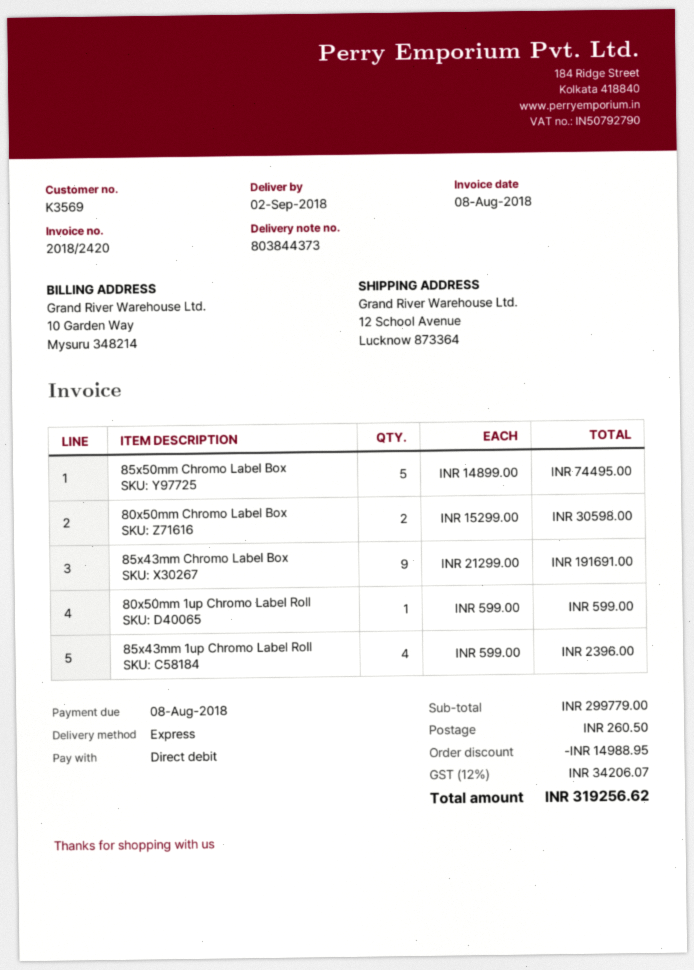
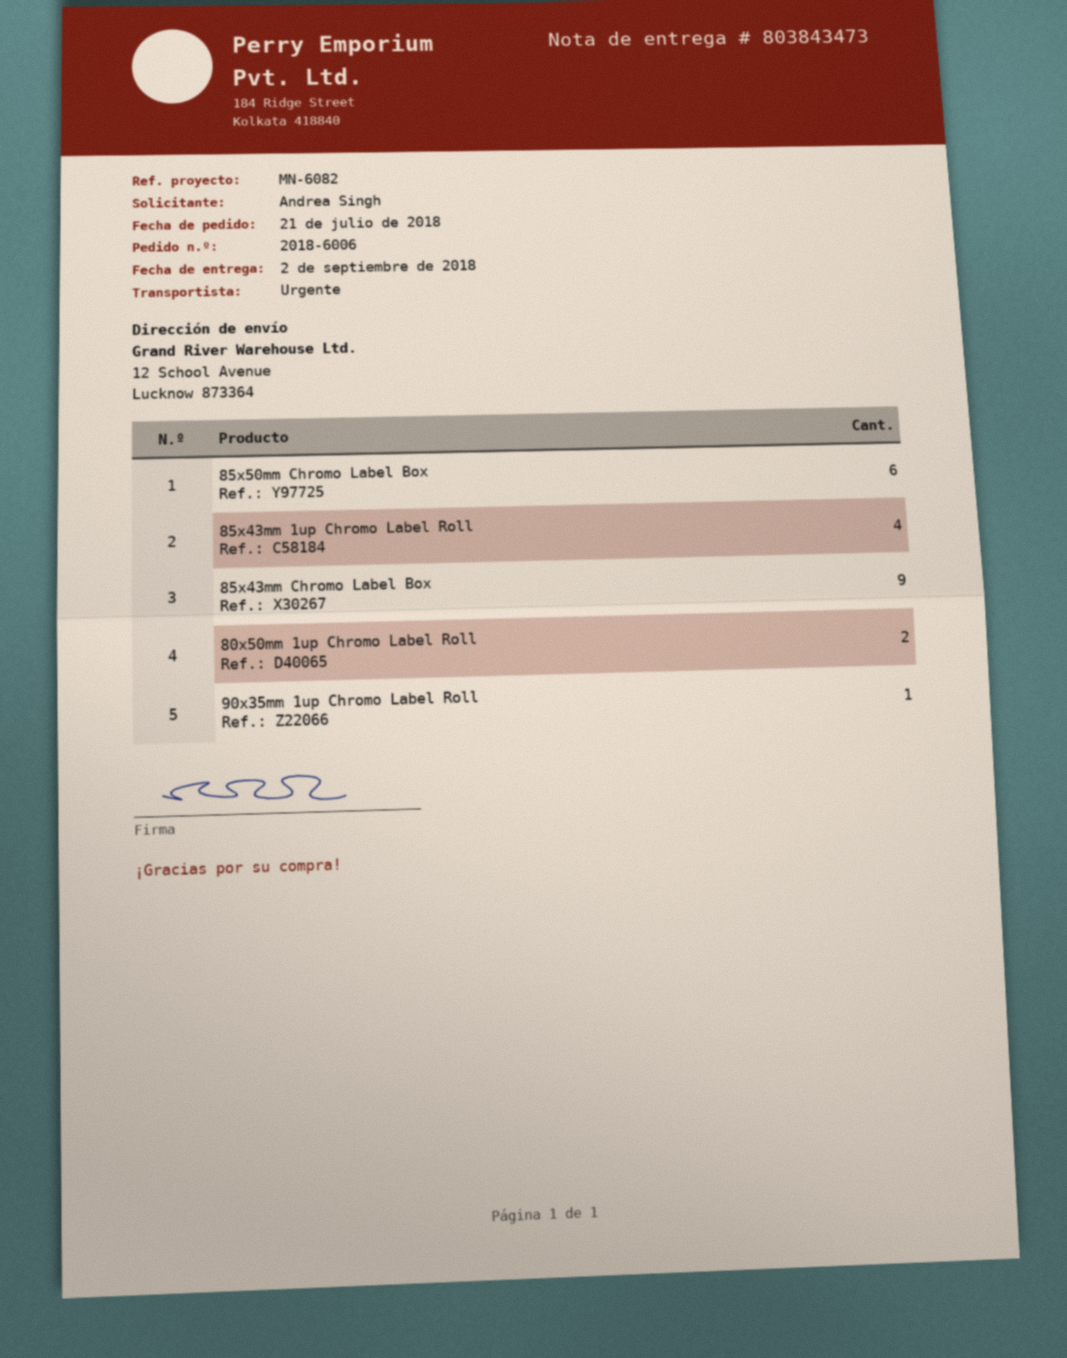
delivery note number: 803844373 -> 803843473
85x50mm Chromo Label Box: 5 -> 6
80x50mm Chromo Label Box: 2 -> none
80x50mm 1up Chromo Label Roll: 1 -> 2
90x35mm 1up Chromo Label Roll: none -> 1

